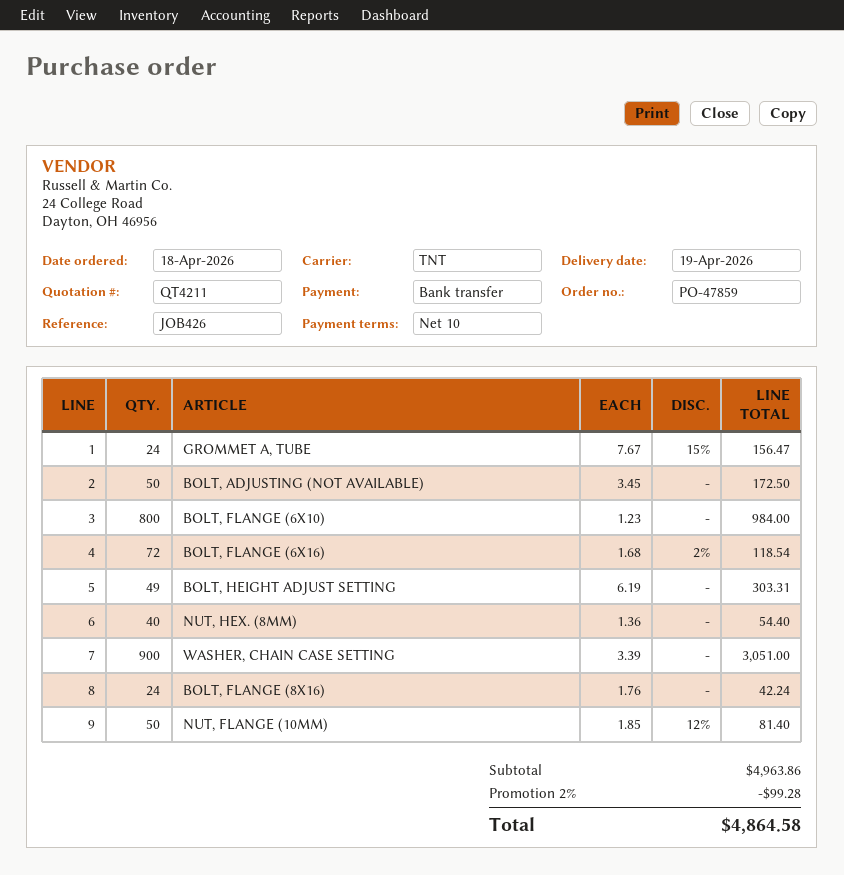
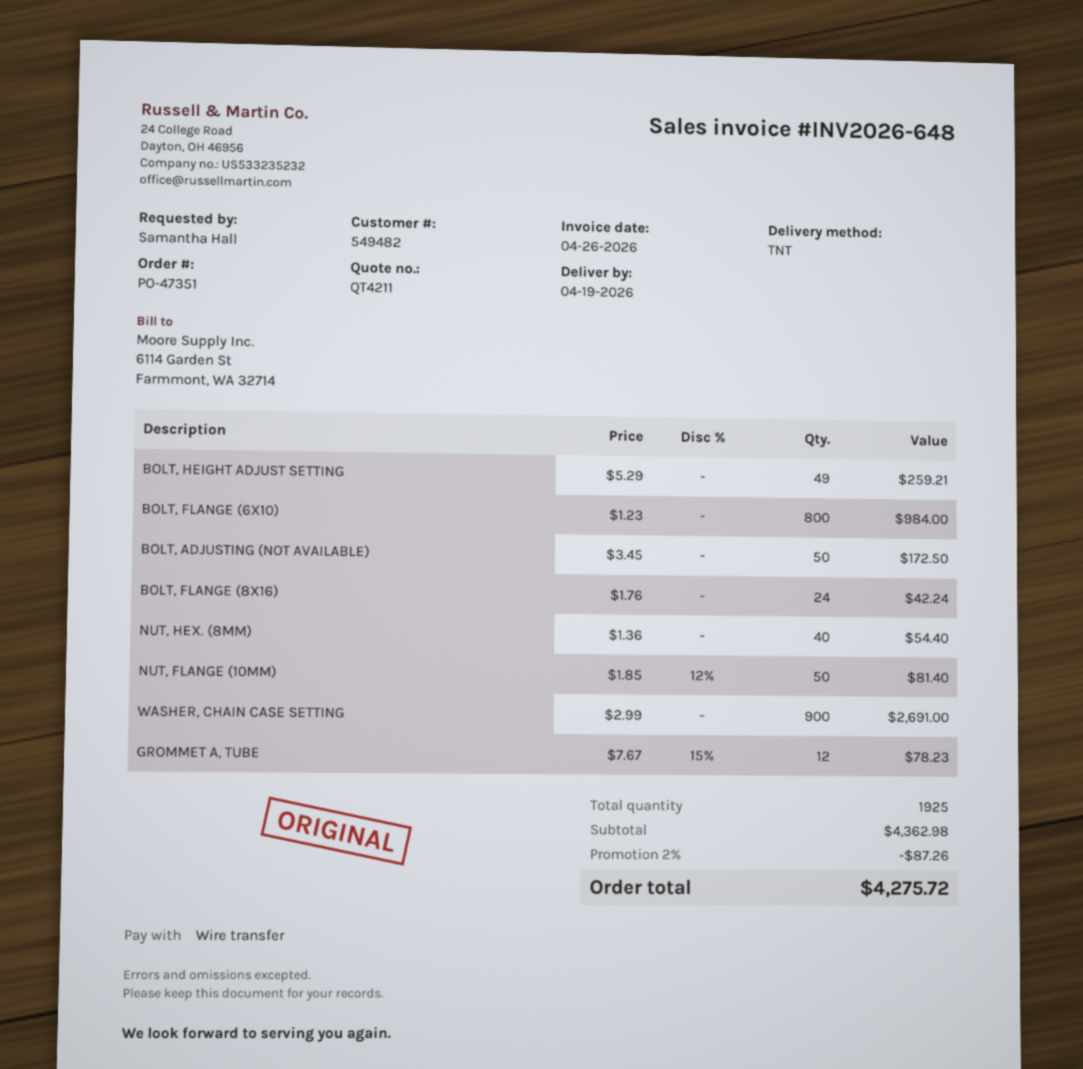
order number: PO-47859 -> PO-47351
GROMMET A, TUBE: 24 x 7.67 - 15% = 156.47 -> 12 x 7.67 - 15% = 78.23
BOLT, FLANGE (6X16): 72 x 1.68 - 2% = 118.54 -> none
BOLT, HEIGHT ADJUST SETTING: 49 x 6.19 = 303.31 -> 49 x 5.29 = 259.21
WASHER, CHAIN CASE SETTING: 900 x 3.39 = 3051.00 -> 900 x 2.99 = 2691.00
subtotal: 4963.86 -> 4362.98
discount: 2% = 99.28 -> 2% = 87.26
total: 4864.58 -> 4275.72

